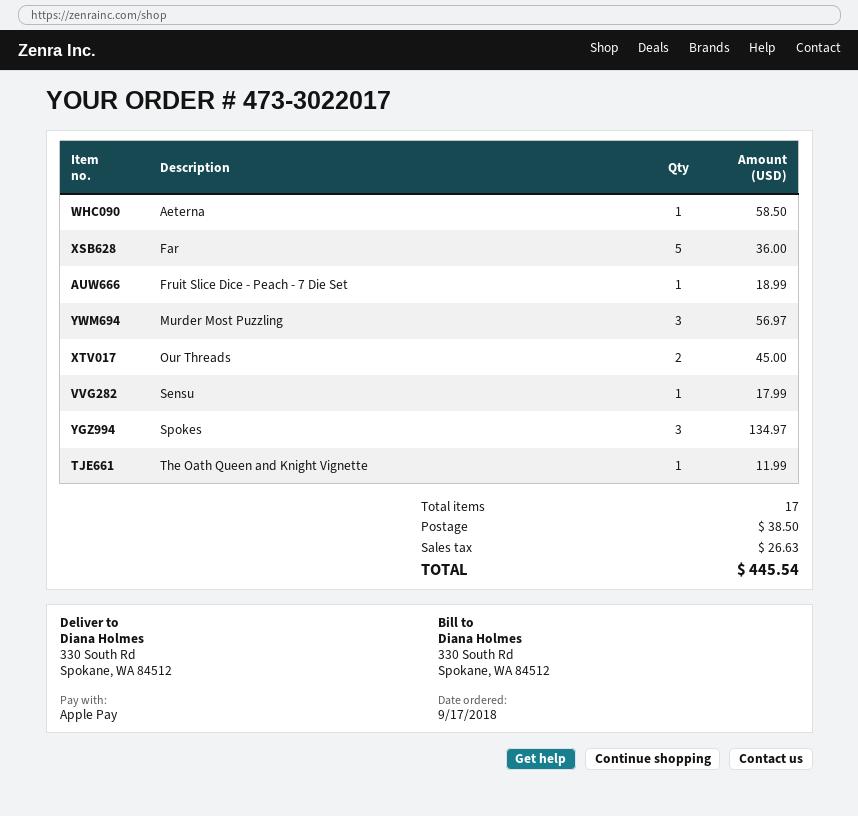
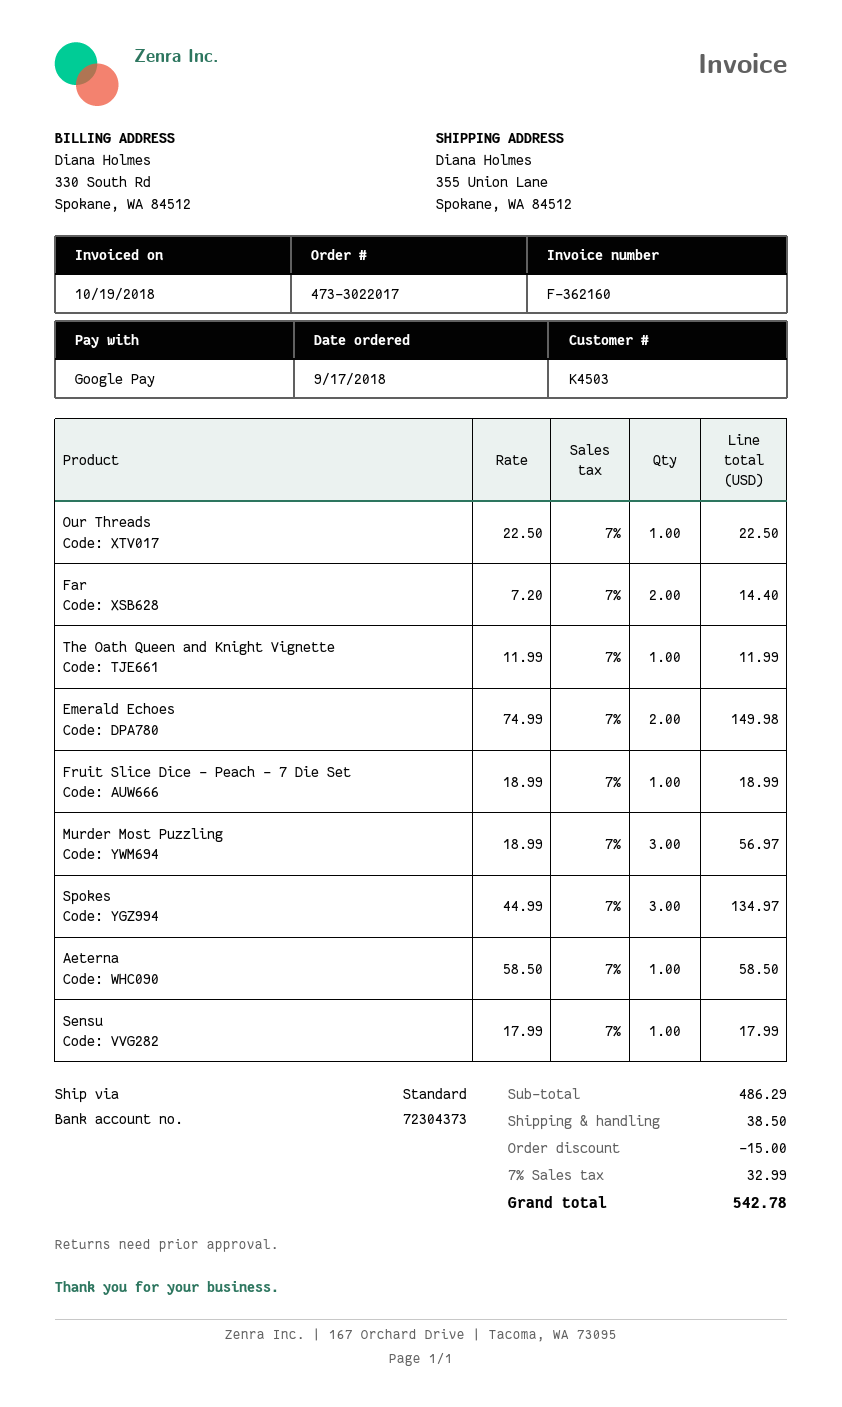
payment method: Apple Pay -> Google Pay
ship to: 330 South Rd, Spokane, WA 84512 -> 355 Union Lane, Spokane, WA 84512
Far: 5 for 36.00 -> 2 for 14.40
Our Threads: 2 for 45.00 -> 1 for 22.50
Emerald Echoes: none -> 2 for 149.98
discount: none -> 15.00
tax: 26.63 -> 32.99
total: 445.54 -> 542.78

